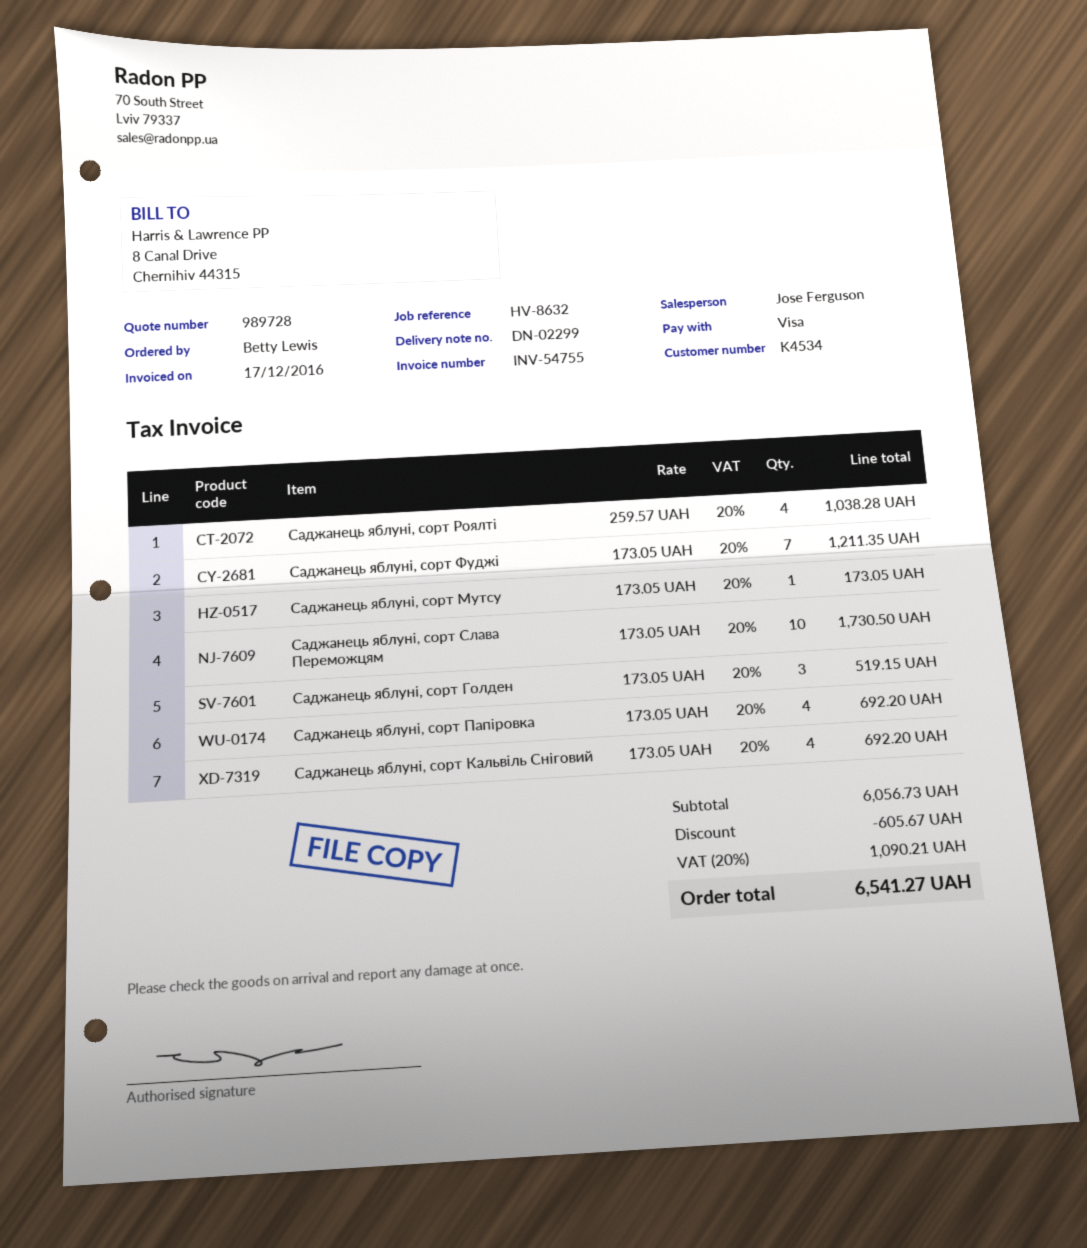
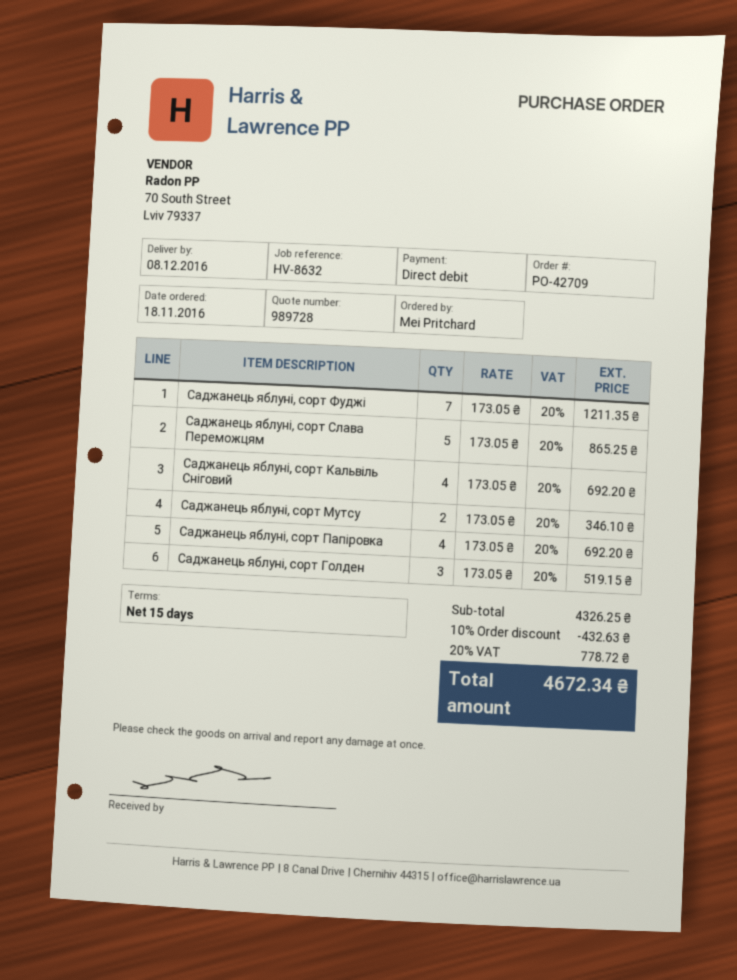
ordered by: Betty Lewis -> Mei Pritchard
payment method: Visa -> direct debit
Саджанець яблуні, сорт Роялті: 4 x 259.57 = 1038.28 -> none
Саджанець яблуні, сорт Мутсу: 1 x 173.05 = 173.05 -> 2 x 173.05 = 346.10
Саджанець яблуні, сорт Слава Переможцям: 10 x 173.05 = 1730.50 -> 5 x 173.05 = 865.25
subtotal: 6056.73 -> 4326.25
discount: 605.67 -> 432.63
tax: 20% = 1090.21 -> 20% = 778.72
total: 6541.27 -> 4672.34

